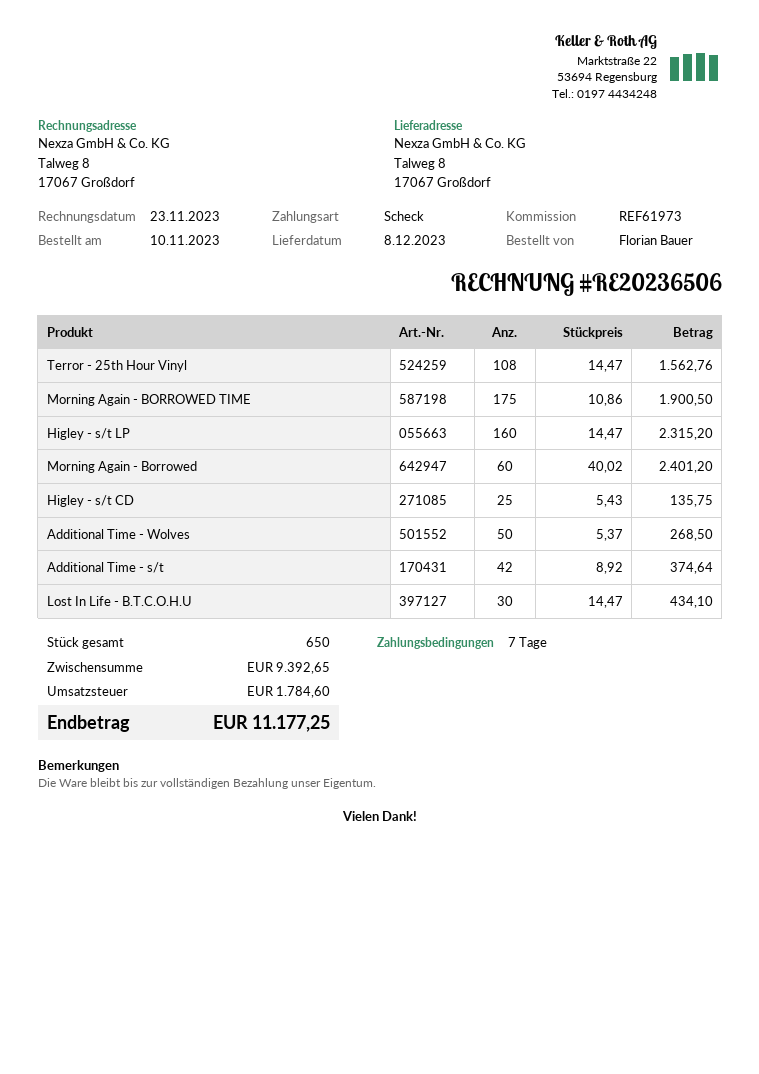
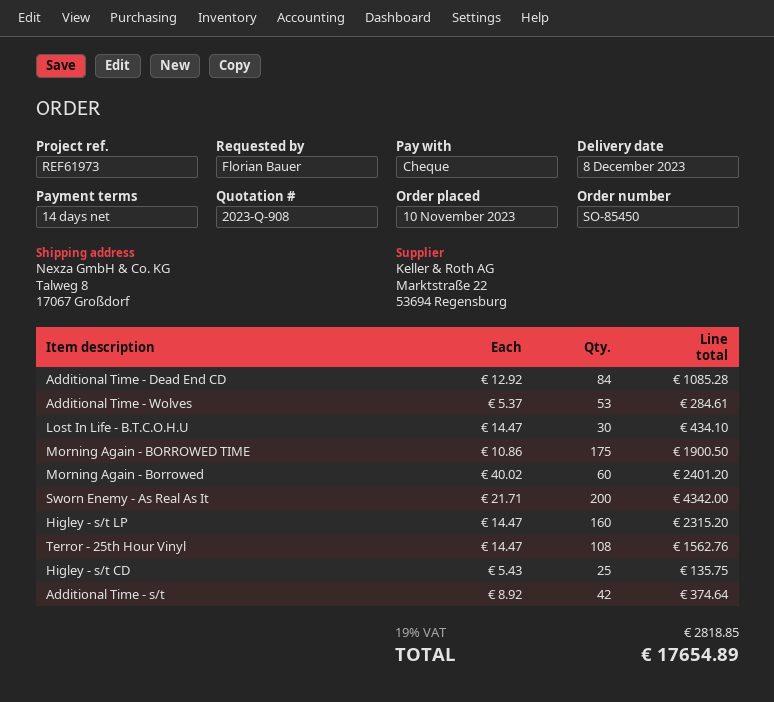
payment terms: 7 days -> 14 days
Additional Time - Wolves: 50 x 5.37 = 268.50 -> 53 x 5.37 = 284.61
Additional Time - Dead End CD: none -> 84 x 12.92 = 1085.28
Sworn Enemy - As Real As It: none -> 200 x 21.71 = 4342.00
tax: 1784.60 -> 2818.85
total: 11177.25 -> 17654.89

